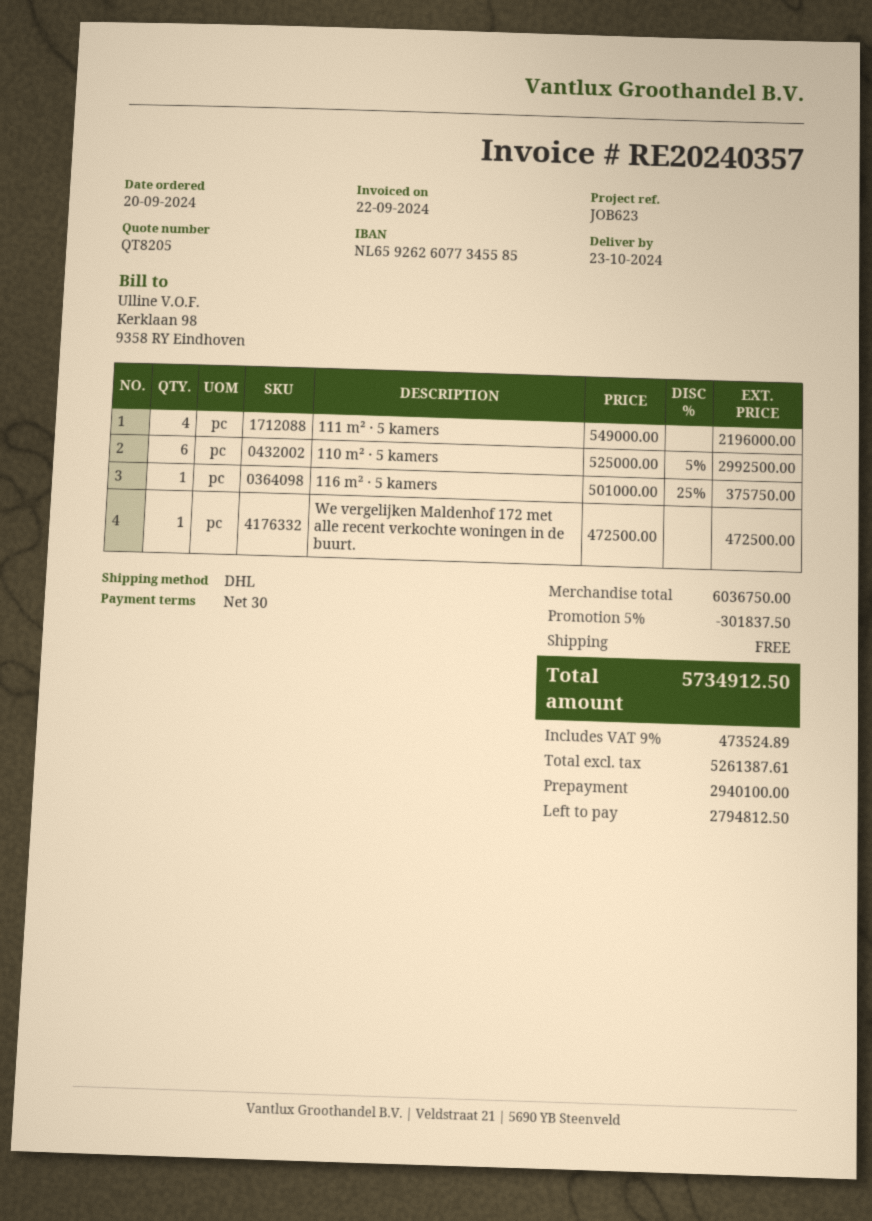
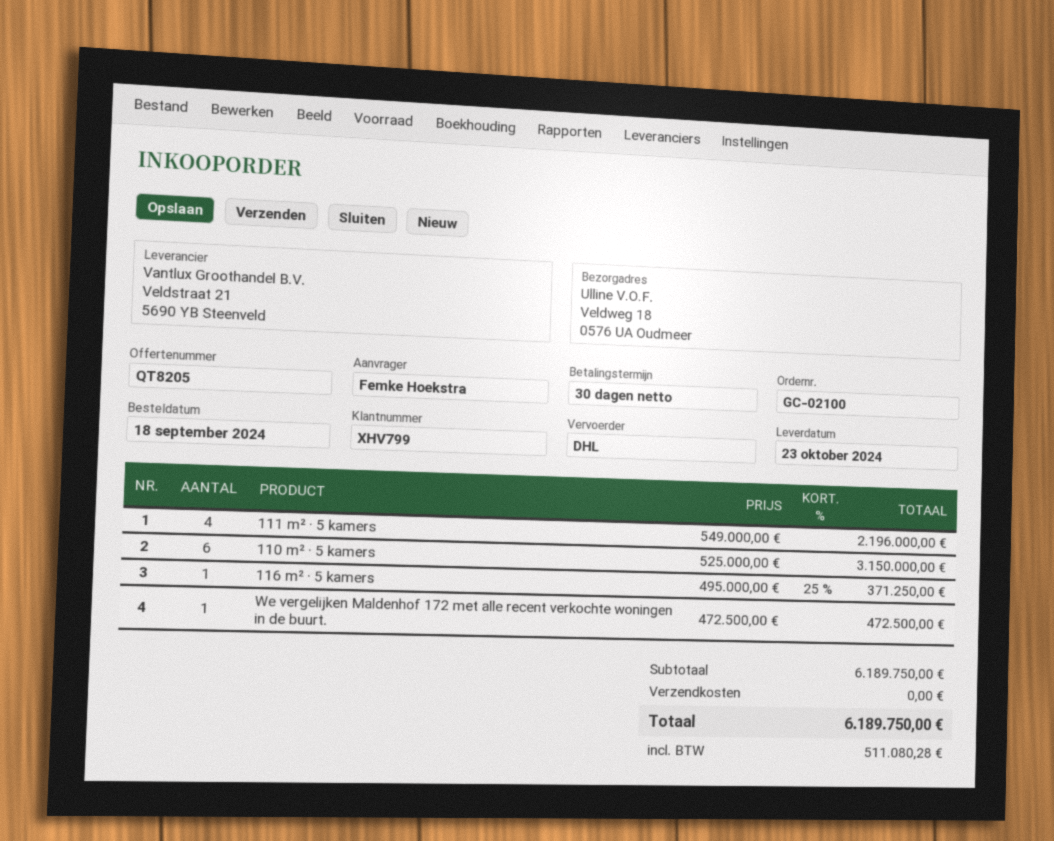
order date: 2024-09-20 -> 2024-09-18
110 m² · 5 kamers: 6 x 525000.00 - 5% = 2992500.00 -> 6 x 525000.00 = 3150000.00
116 m² · 5 kamers: 1 x 501000.00 - 25% = 375750.00 -> 1 x 495000.00 - 25% = 371250.00
subtotal: 6036750.00 -> 6189750.00
discount: 5% = 301837.50 -> none
tax: 473524.89 -> 511080.28
total: 5734912.50 -> 6189750.00

